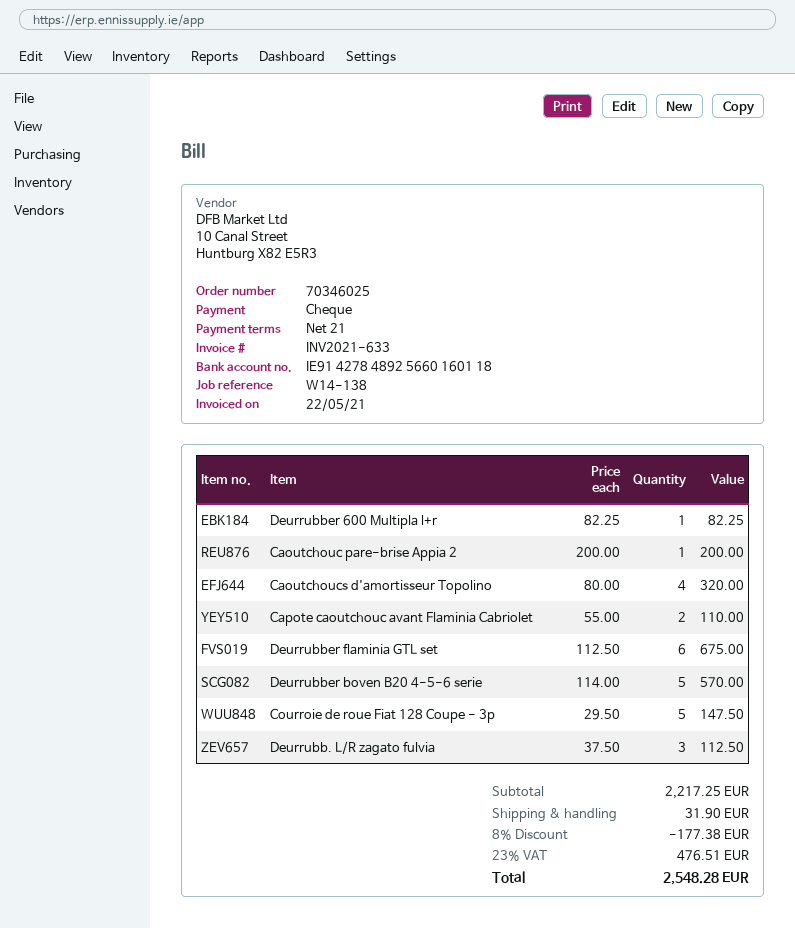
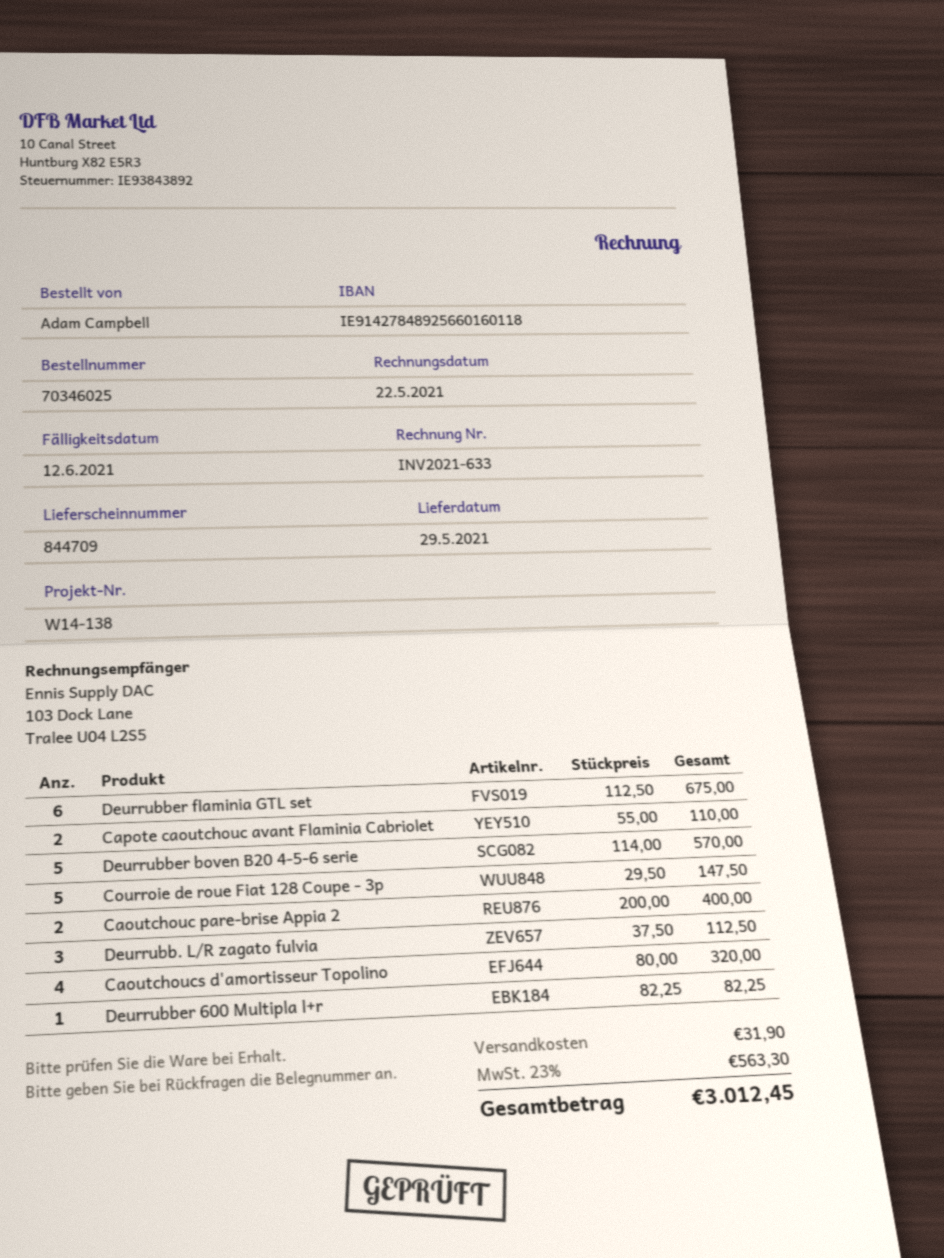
Caoutchouc pare-brise Appia 2: 1 x 200.00 = 200.00 -> 2 x 200.00 = 400.00
discount: 8% = 177.38 -> none
tax: 23% = 476.51 -> 23% = 563.30
total: 2548.28 -> 3012.45

